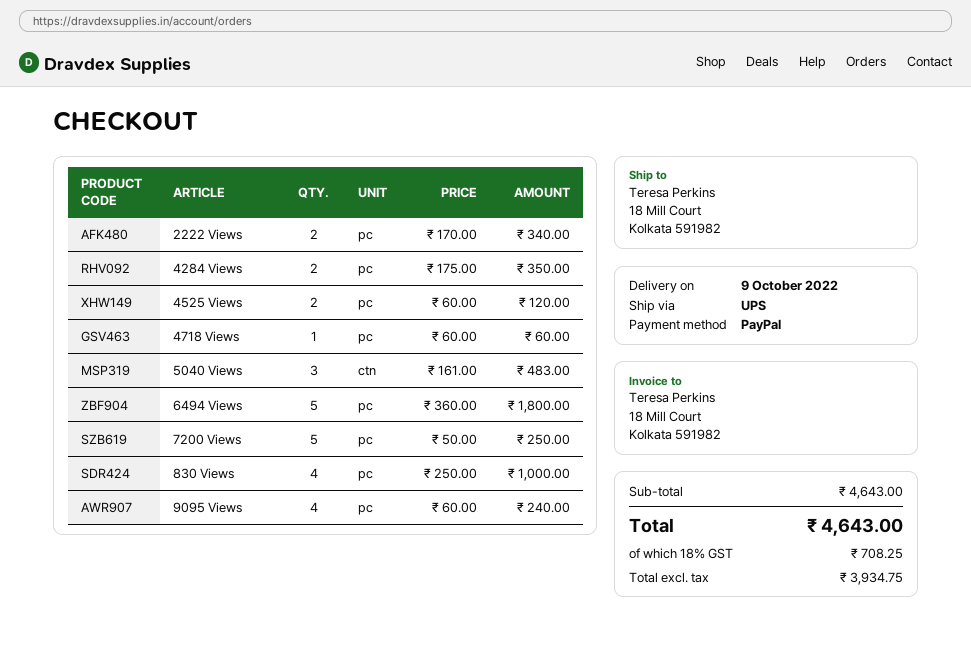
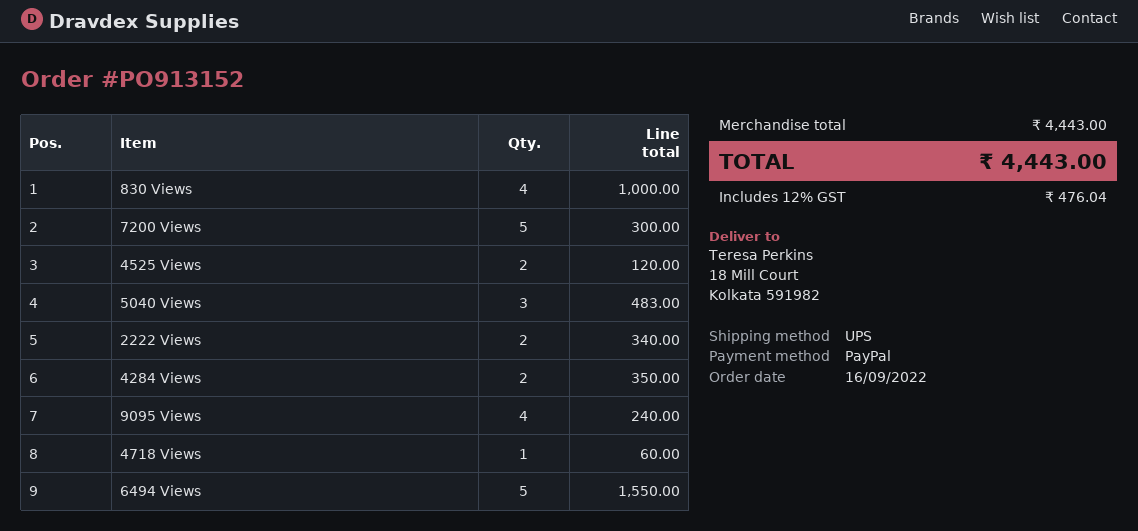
6494 Views: 5 for 1800.00 -> 5 for 1550.00
7200 Views: 5 for 250.00 -> 5 for 300.00
subtotal: 4643.00 -> 4443.00
tax: 18% = 708.25 -> 12% = 476.04
total: 4643.00 -> 4443.00

